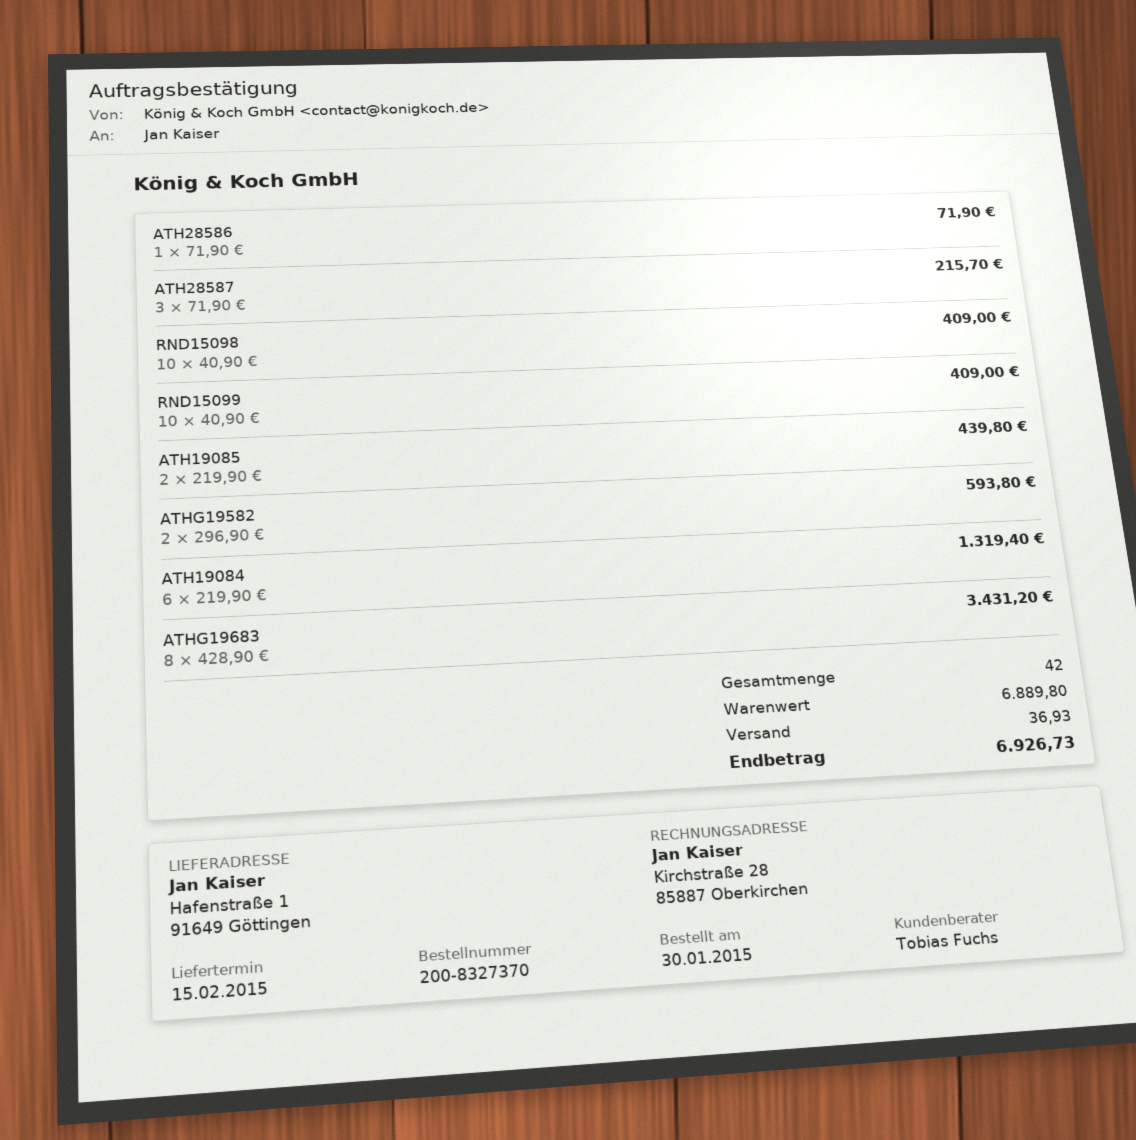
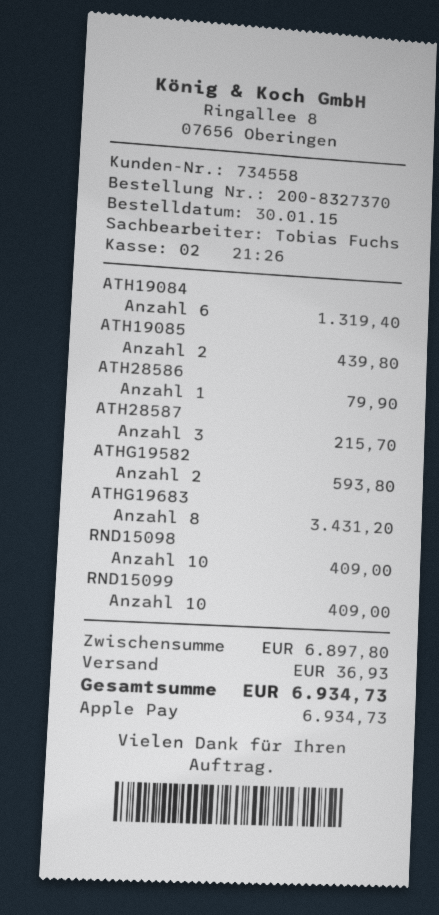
ATH28586: 1 for 71.90 -> 1 for 79.90
subtotal: 6889.80 -> 6897.80
total: 6926.73 -> 6934.73

